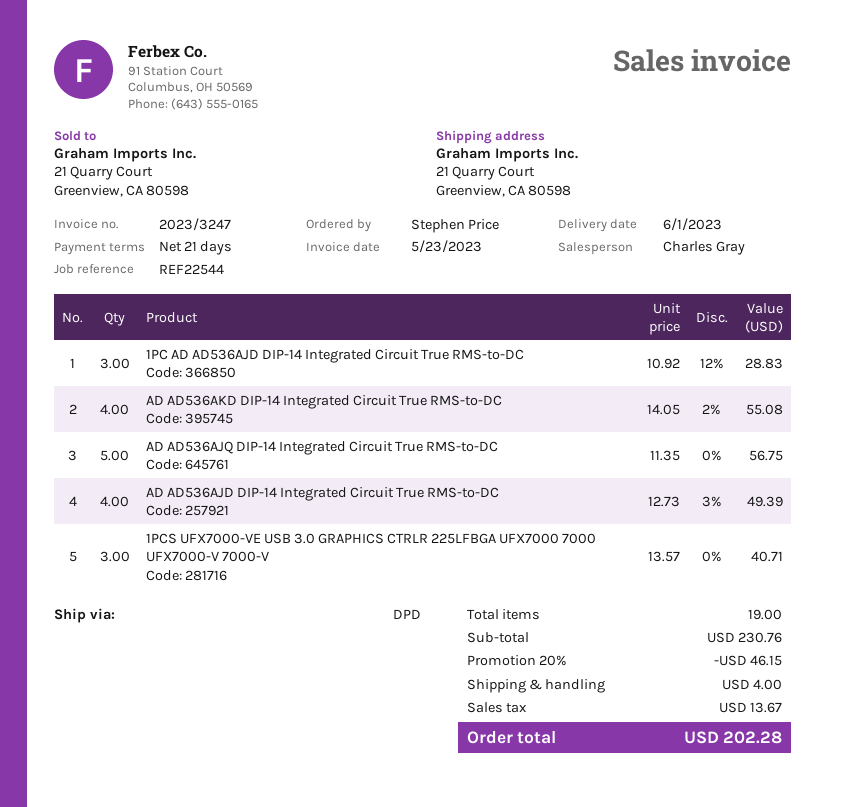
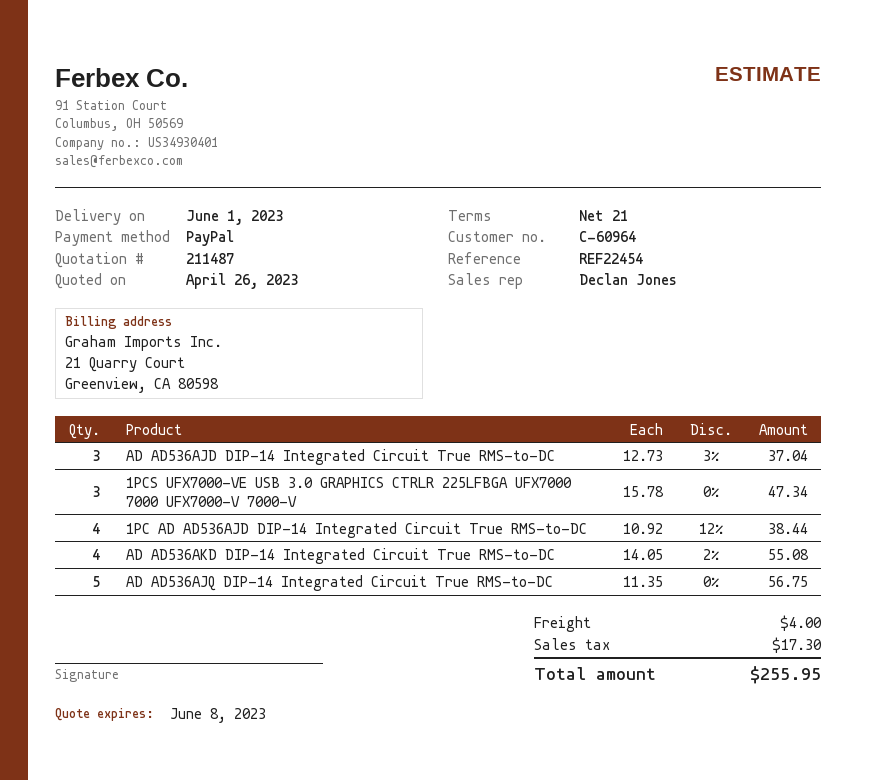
reference: REF22544 -> REF22454
sales rep: Charles Gray -> Declan Jones
1PC AD AD536AJD DIP-14 Integrated Circuit True RMS-to-DC: 3 x 10.92 - 12% = 28.83 -> 4 x 10.92 - 12% = 38.44
AD AD536AJD DIP-14 Integrated Circuit True RMS-to-DC: 4 x 12.73 - 3% = 49.39 -> 3 x 12.73 - 3% = 37.04
1PCS UFX7000-VE USB 3.0 GRAPHICS CTRLR 225LFBGA UFX7000 7000 UFX7000-V 7000-V: 3 x 13.57 = 40.71 -> 3 x 15.78 = 47.34
discount: 20% = 46.15 -> none
tax: 13.67 -> 17.30
total: 202.28 -> 255.95

